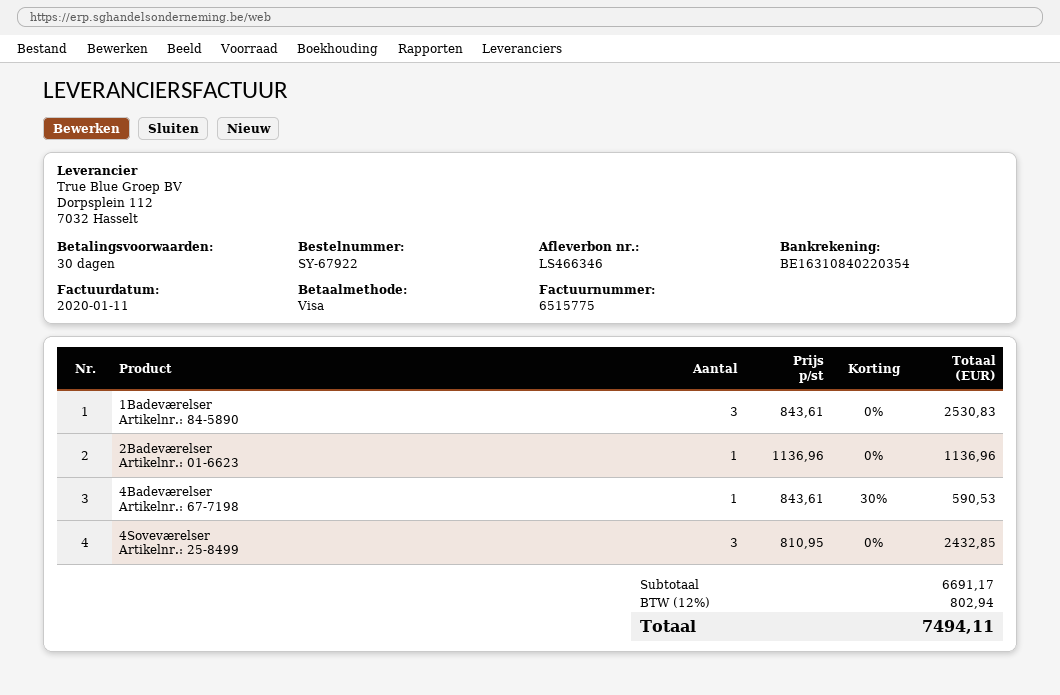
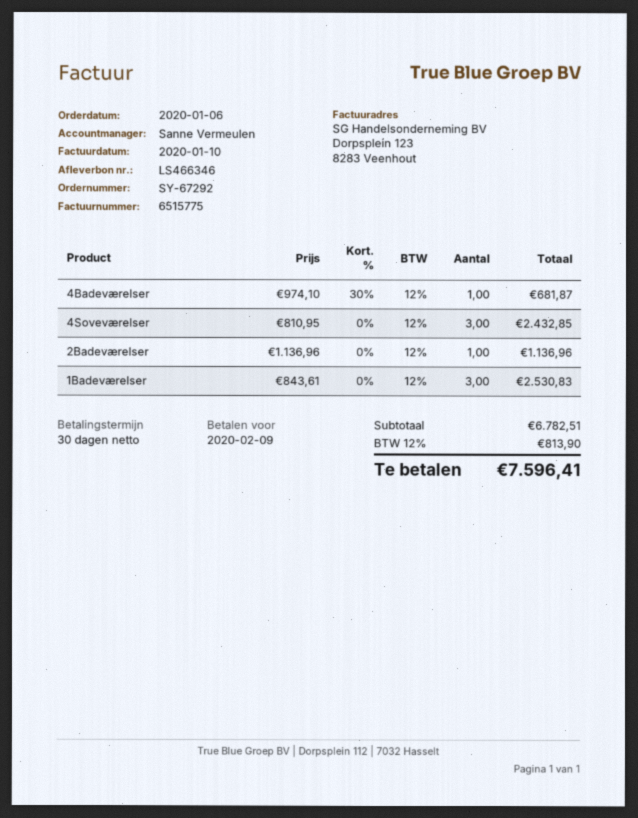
order number: SY-67922 -> SY-67292
invoice date: 2020-01-11 -> 2020-01-10
4Badeværelser: 1 x 843.61 - 30% = 590.53 -> 1 x 974.10 - 30% = 681.87
subtotal: 6691.17 -> 6782.51
tax: 12% = 802.94 -> 12% = 813.90
total: 7494.11 -> 7596.41

